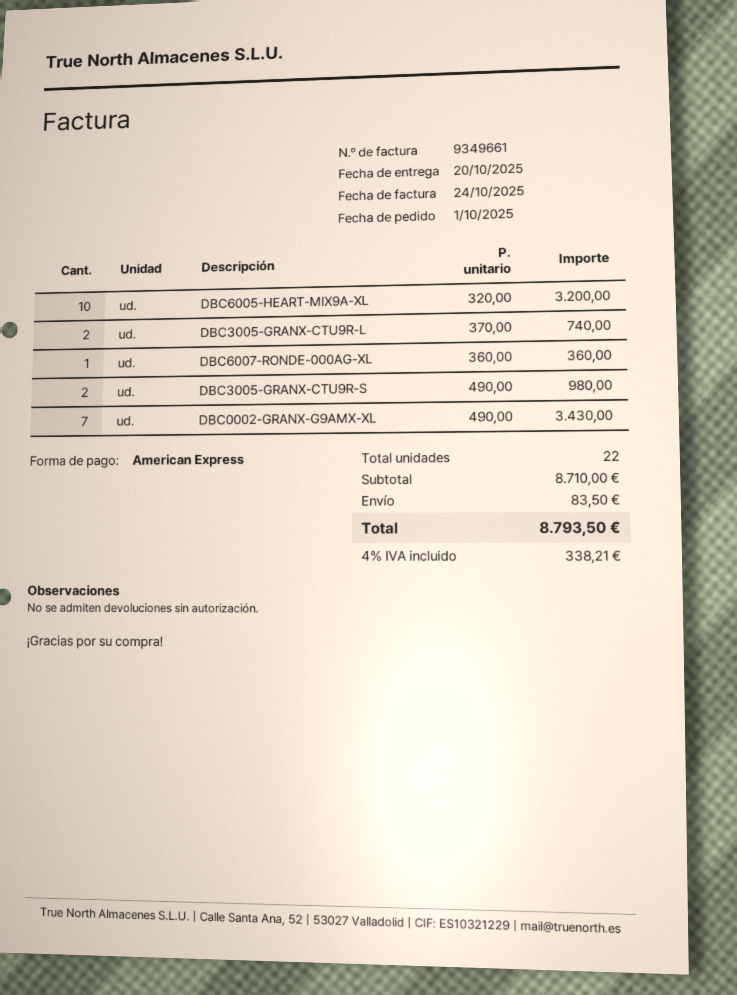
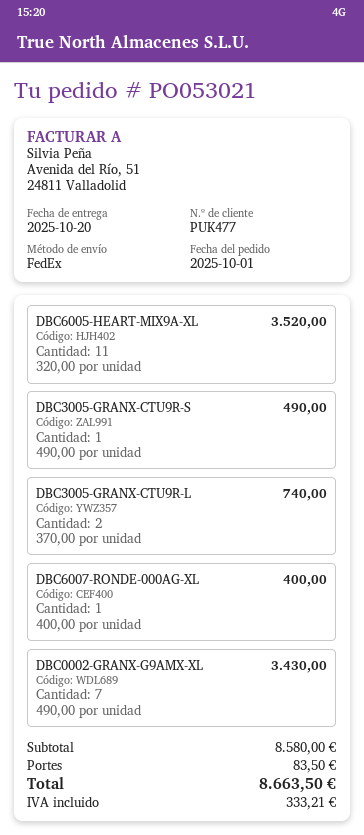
DBC6005-HEART-MIX9A-XL: 10 x 320.00 = 3200.00 -> 11 x 320.00 = 3520.00
DBC6007-RONDE-000AG-XL: 1 x 360.00 = 360.00 -> 1 x 400.00 = 400.00
DBC3005-GRANX-CTU9R-S: 2 x 490.00 = 980.00 -> 1 x 490.00 = 490.00
subtotal: 8710.00 -> 8580.00
tax: 338.21 -> 333.21
total: 8793.50 -> 8663.50

